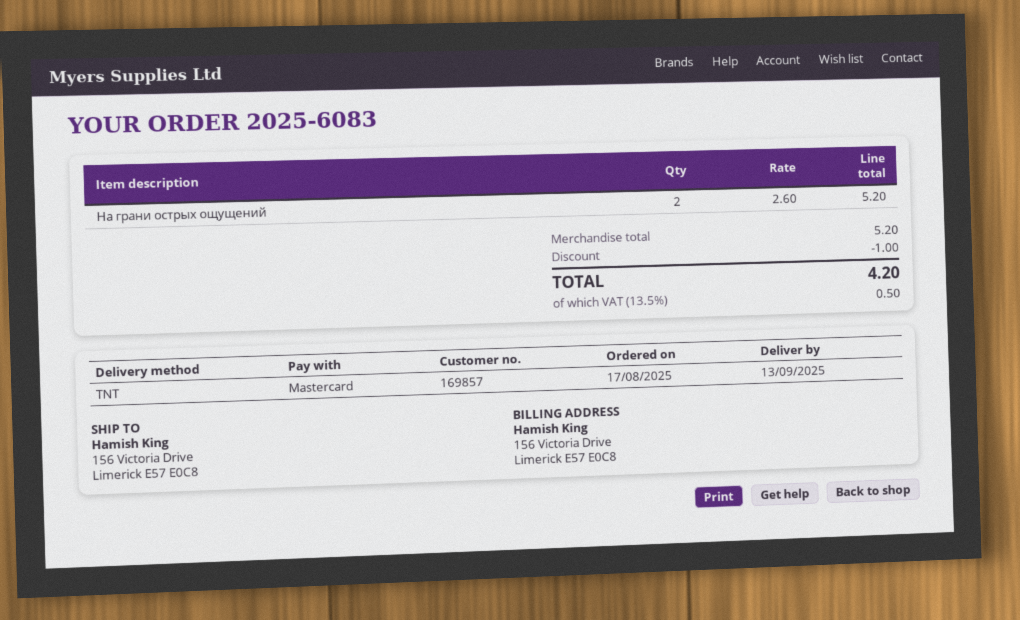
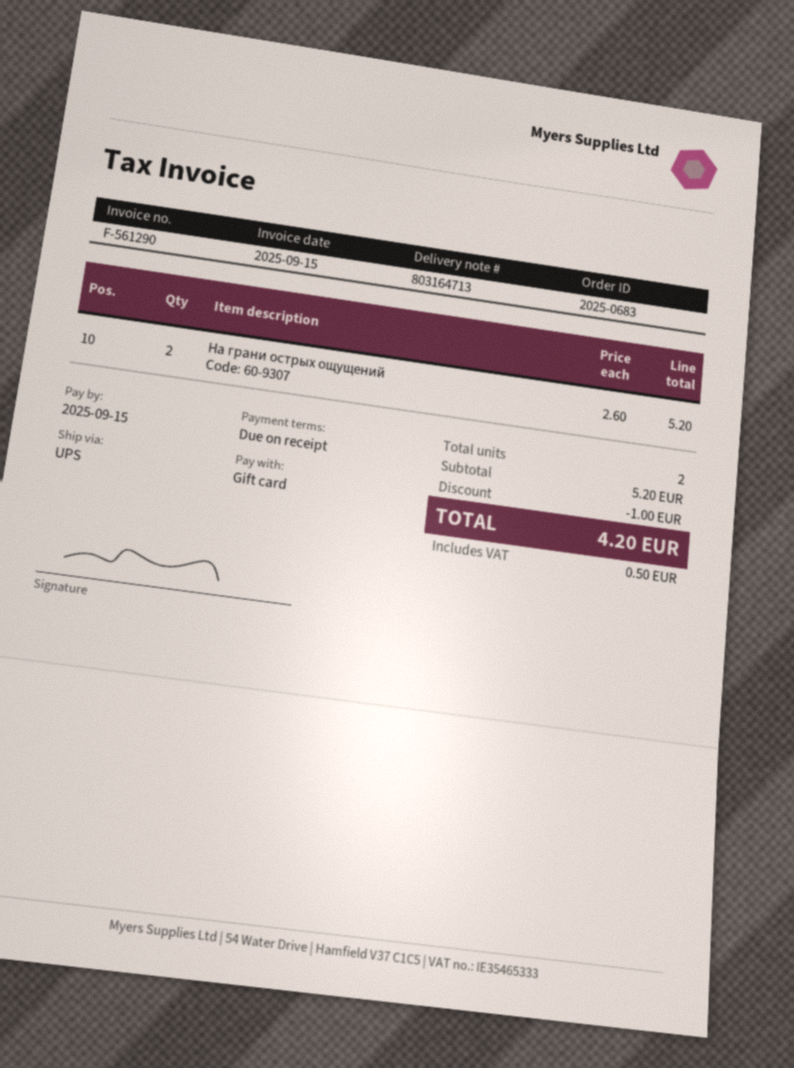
order number: 2025-6083 -> 2025-0683
payment method: Mastercard -> gift card
shipping method: TNT -> UPS

